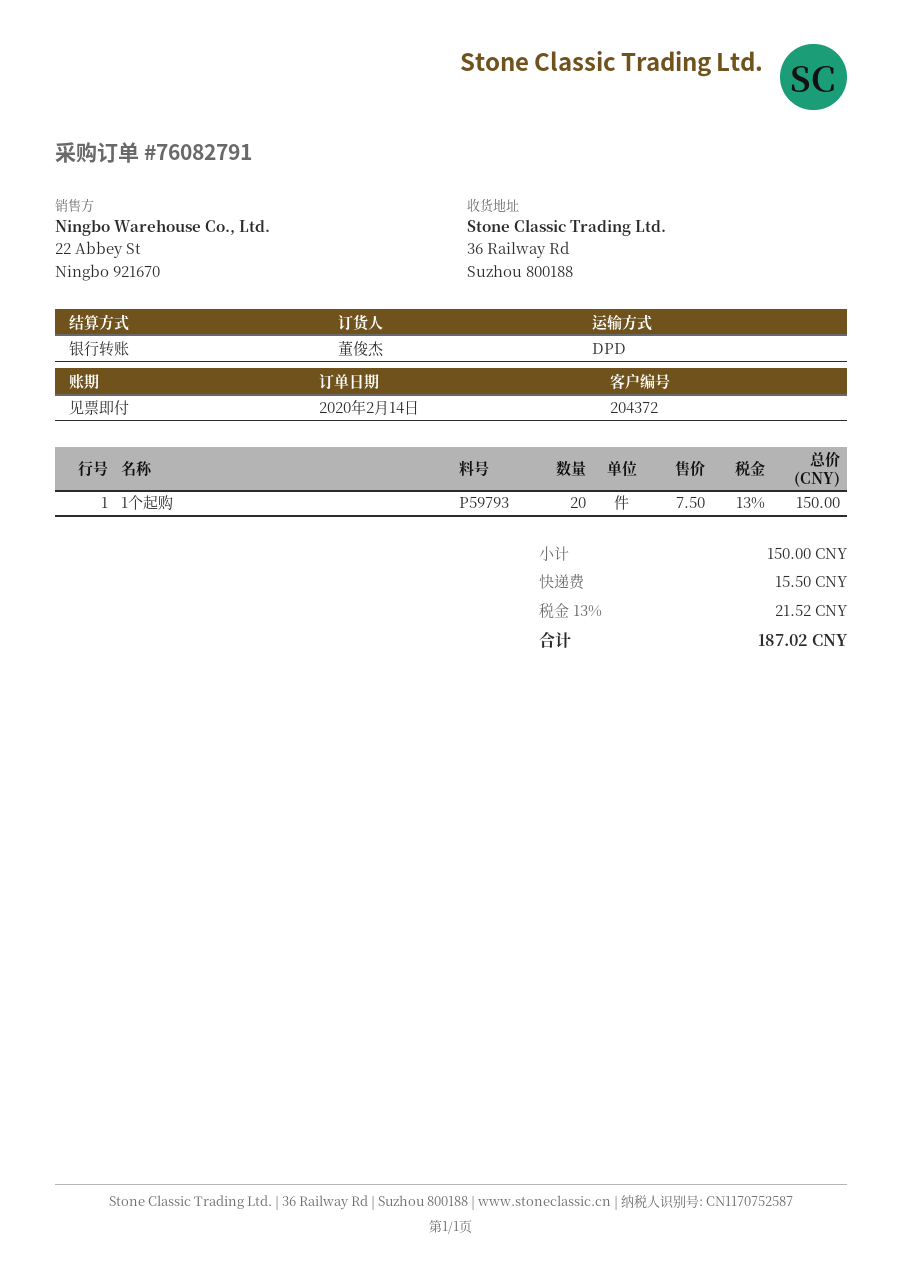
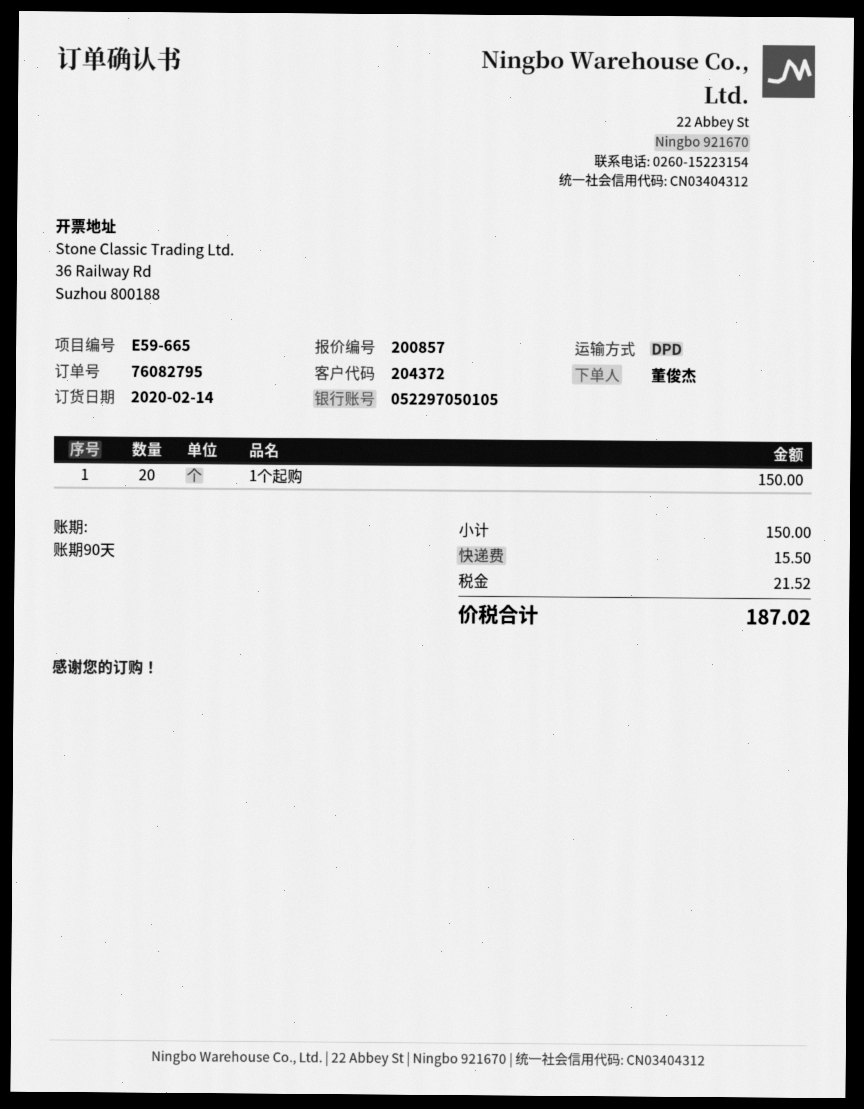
order number: 76082791 -> 76082795
payment terms: on receipt -> 90 days

